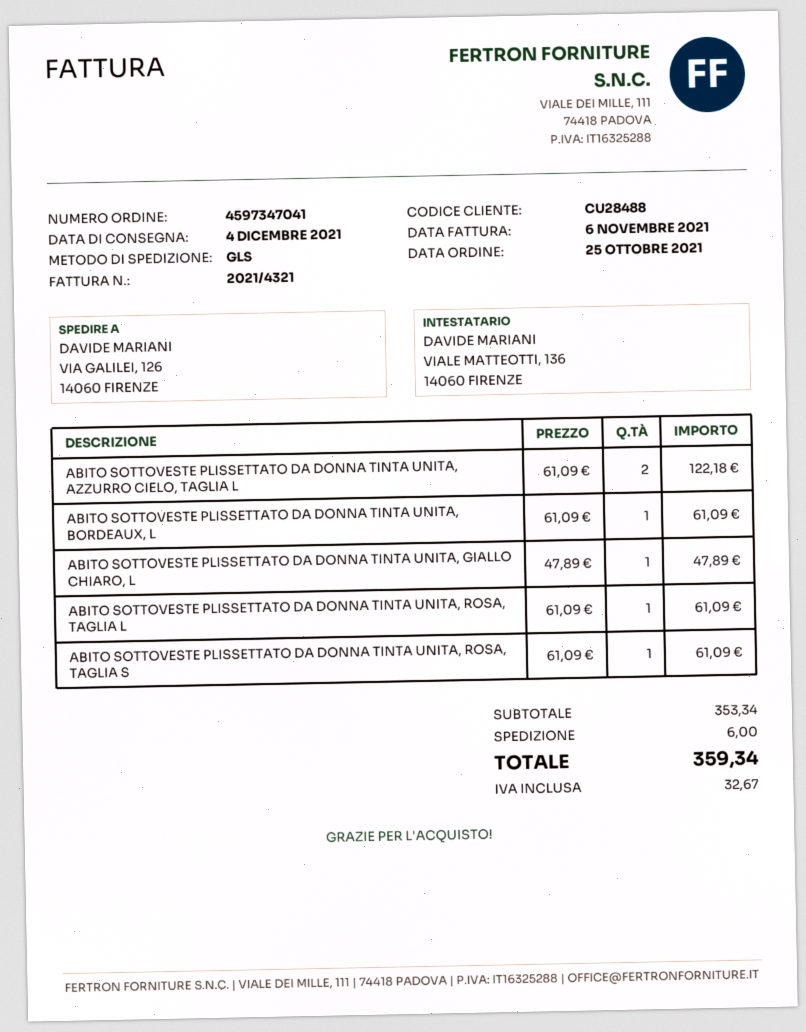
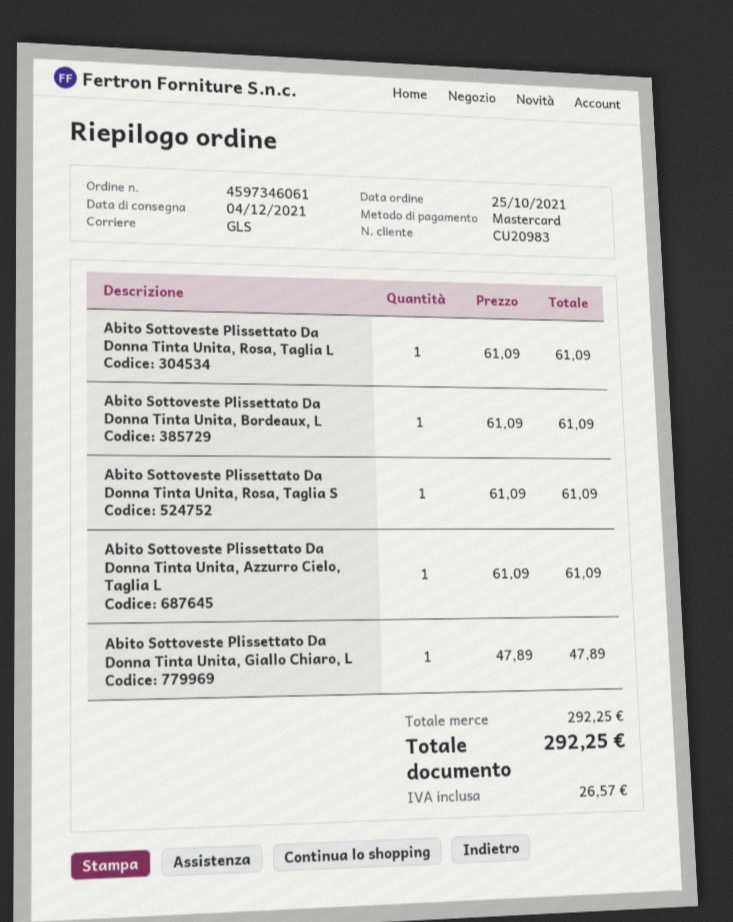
order number: 4597347041 -> 4597346061
customer number: CU28488 -> CU20983
ABITO SOTTOVESTE PLISSETTATO DA DONNA TINTA UNITA, AZZURRO CIELO, TAGLIA L: 2 x 61.09 = 122.18 -> 1 x 61.09 = 61.09
subtotal: 353.34 -> 292.25
shipping: 6.00 -> none
tax: 32.67 -> 26.57
total: 359.34 -> 292.25

